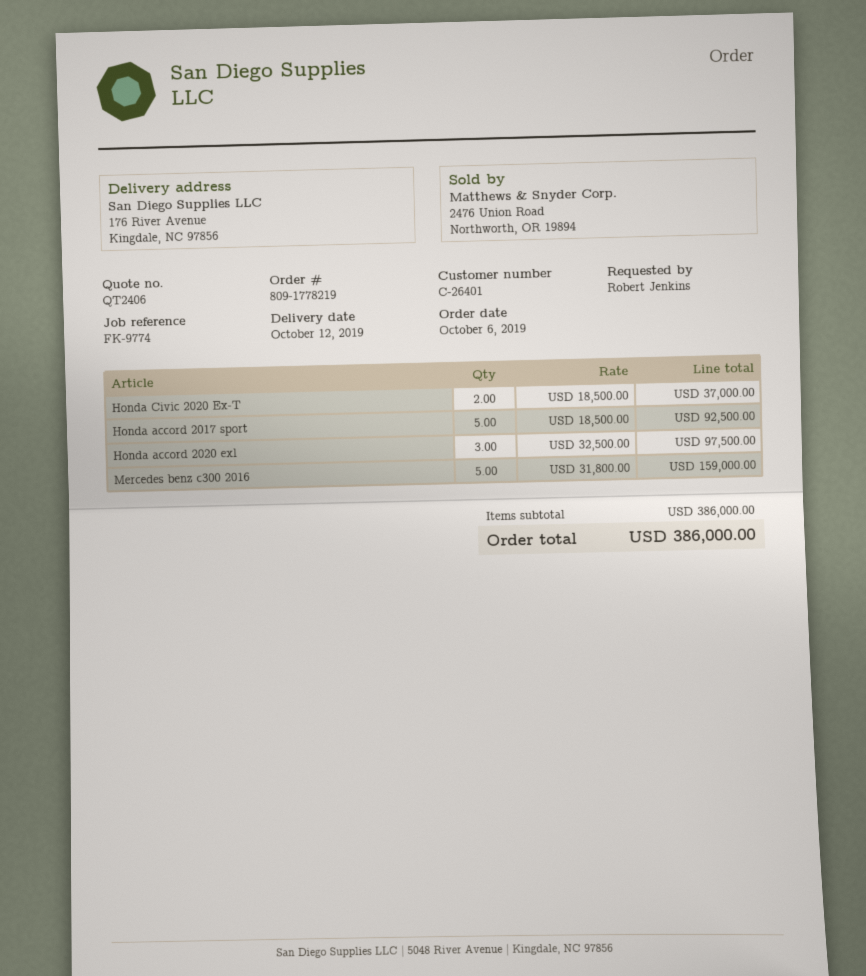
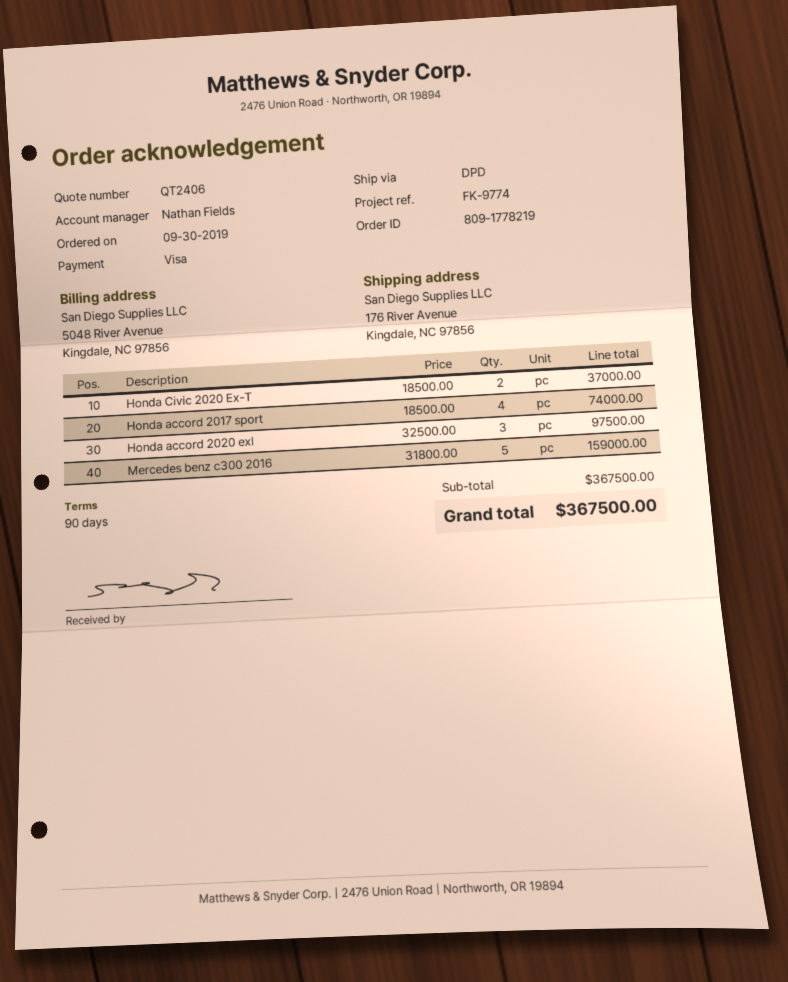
order date: 2019-10-06 -> 2019-09-30
Honda accord 2017 sport: 5 x 18500.00 = 92500.00 -> 4 x 18500.00 = 74000.00
subtotal: 386000.00 -> 367500.00
total: 386000.00 -> 367500.00

